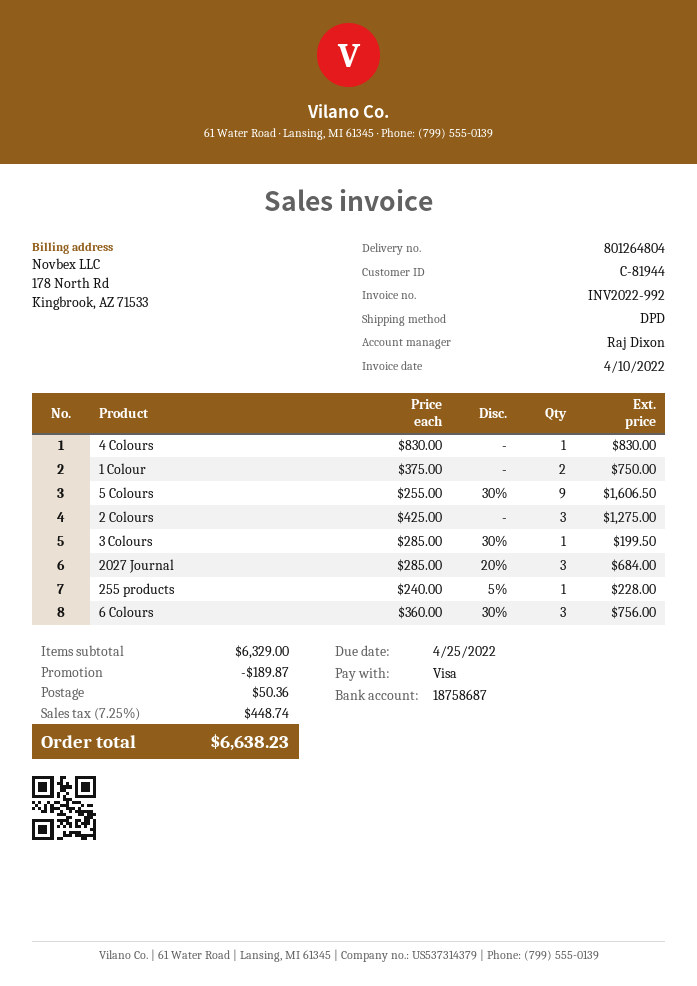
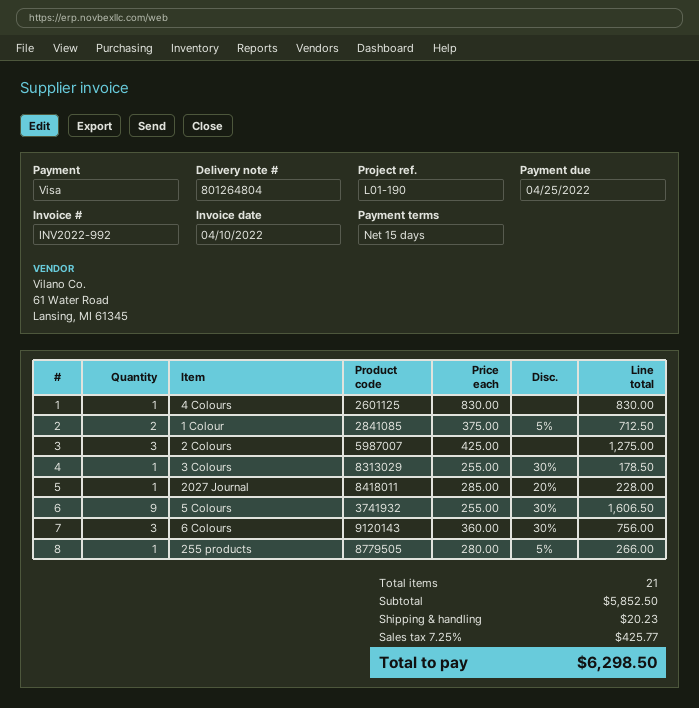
1 Colour: 2 x 375.00 = 750.00 -> 2 x 375.00 - 5% = 712.50
3 Colours: 1 x 285.00 - 30% = 199.50 -> 1 x 255.00 - 30% = 178.50
2027 Journal: 3 x 285.00 - 20% = 684.00 -> 1 x 285.00 - 20% = 228.00
255 products: 1 x 240.00 - 5% = 228.00 -> 1 x 280.00 - 5% = 266.00
subtotal: 6329.00 -> 5852.50
discount: 189.87 -> none
shipping: 50.36 -> 20.23
tax: 7.25% = 448.74 -> 7.25% = 425.77
total: 6638.23 -> 6298.50

